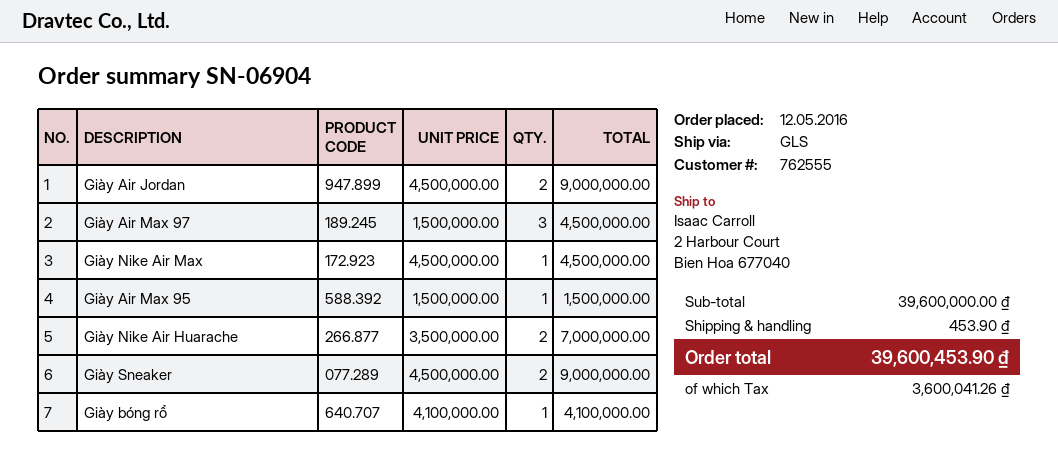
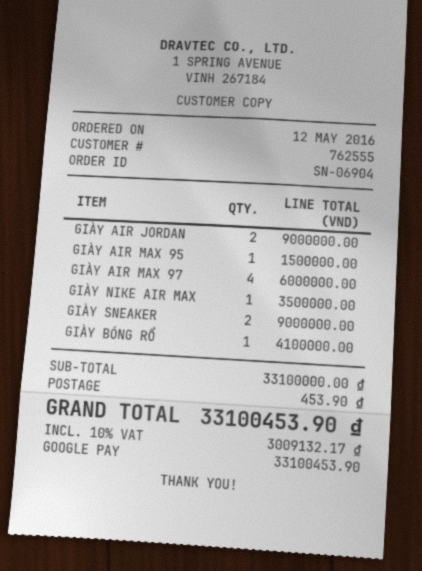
Giày Air Max 97: 3 for 4500000.00 -> 4 for 6000000.00
Giày Nike Air Max: 1 for 4500000.00 -> 1 for 3500000.00
Giày Nike Air Huarache: 2 for 7000000.00 -> none
subtotal: 39600000.00 -> 33100000.00
tax: 3600041.26 -> 3009132.17
total: 39600453.90 -> 33100453.90

